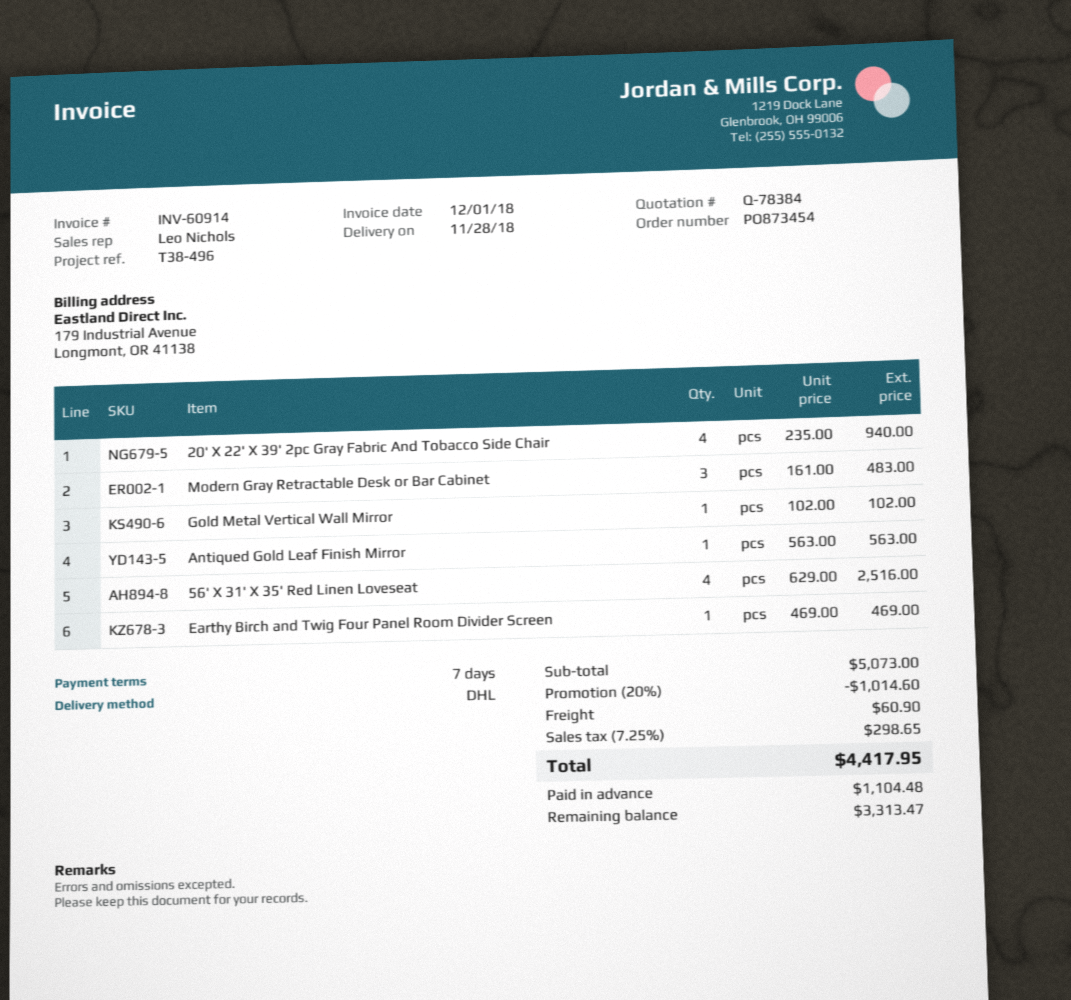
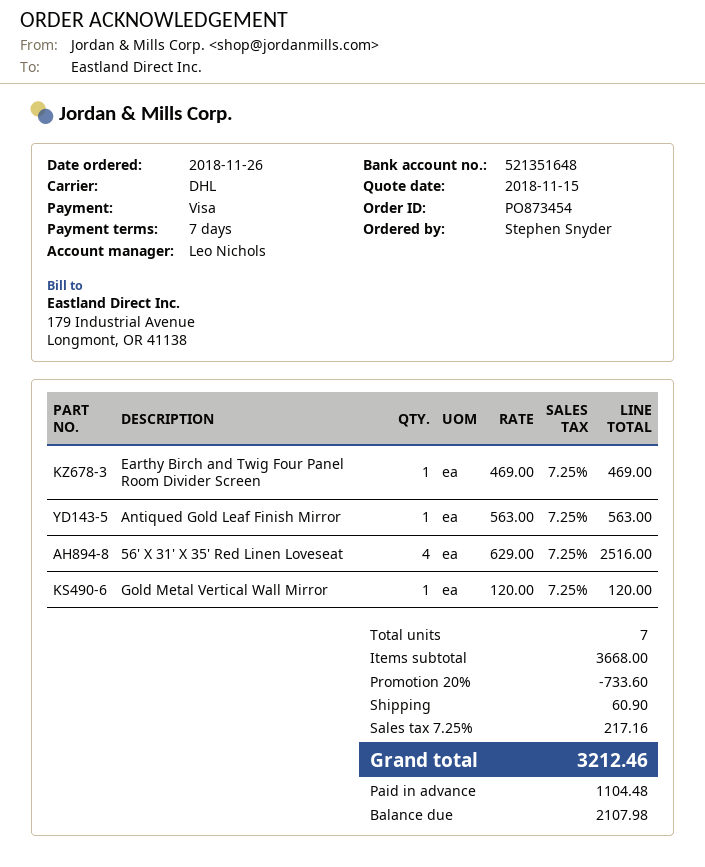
20' X 22' X 39' 2pc Gray Fabric And Tobacco Side Chair: 4 x 235.00 = 940.00 -> none
Modern Gray Retractable Desk or Bar Cabinet: 3 x 161.00 = 483.00 -> none
Gold Metal Vertical Wall Mirror: 1 x 102.00 = 102.00 -> 1 x 120.00 = 120.00
subtotal: 5073.00 -> 3668.00
discount: 20% = 1014.60 -> 20% = 733.60
tax: 7.25% = 298.65 -> 7.25% = 217.16
total: 4417.95 -> 3212.46
balance: 3313.47 -> 2107.98

